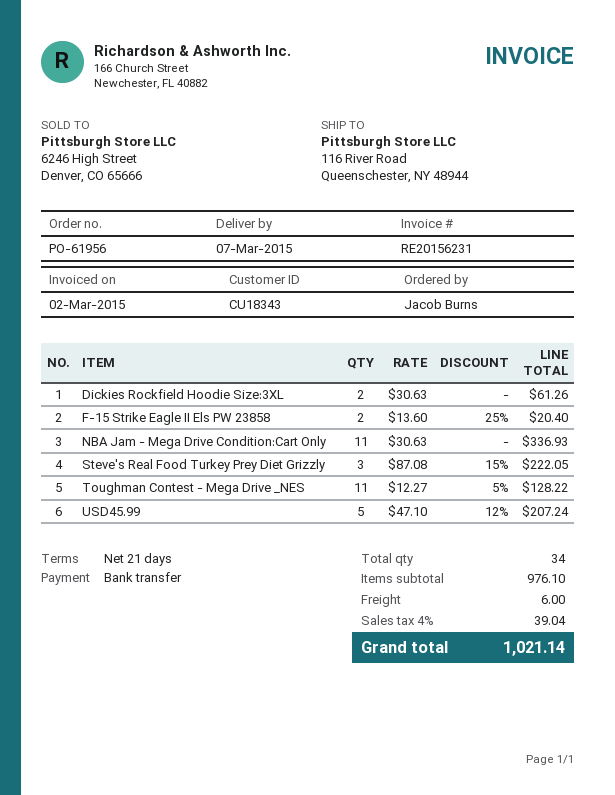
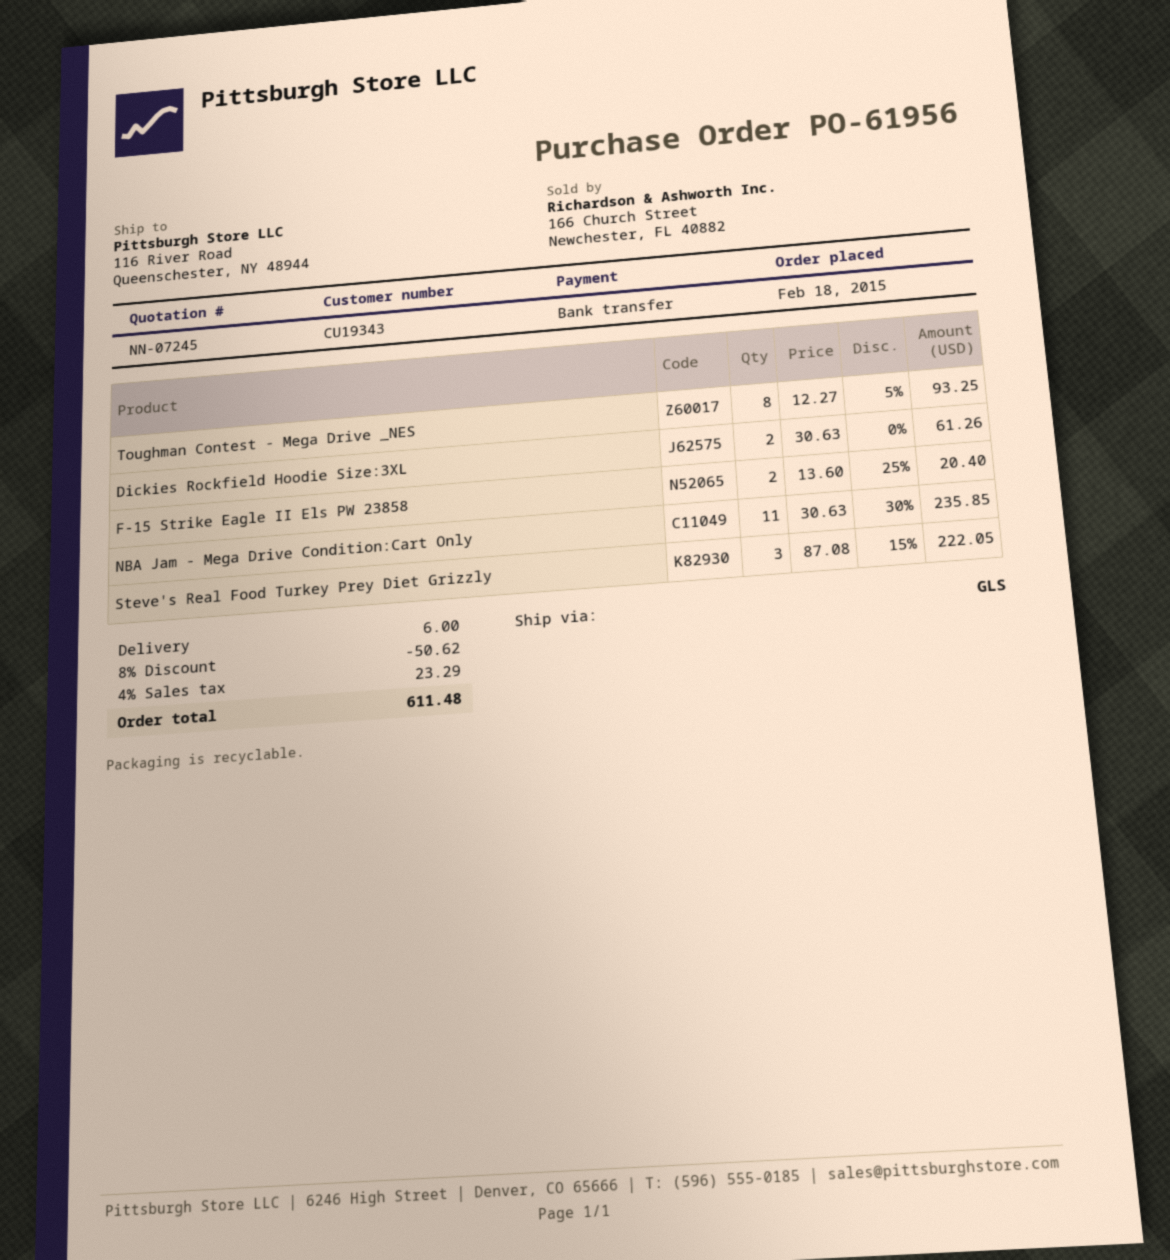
customer number: CU18343 -> CU19343
NBA Jam - Mega Drive Condition:Cart Only: 11 x 30.63 = 336.93 -> 11 x 30.63 - 30% = 235.85
Toughman Contest - Mega Drive _NES: 11 x 12.27 - 5% = 128.22 -> 8 x 12.27 - 5% = 93.25
USD45.99: 5 x 47.10 - 12% = 207.24 -> none
discount: none -> 8% = 50.62
tax: 4% = 39.04 -> 4% = 23.29
total: 1021.14 -> 611.48

